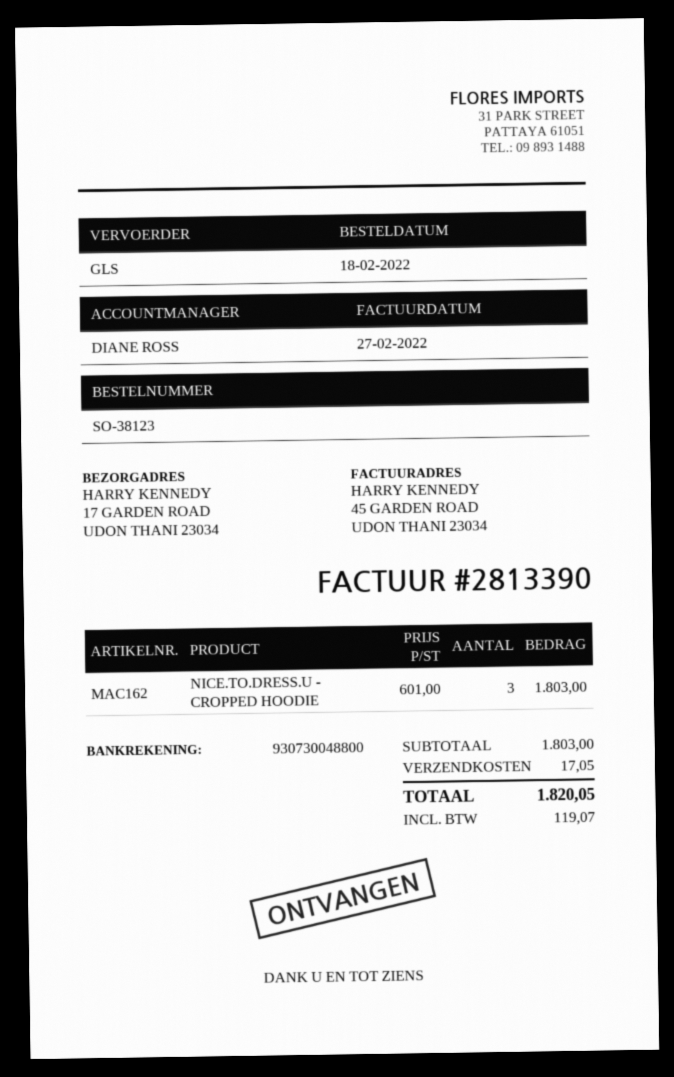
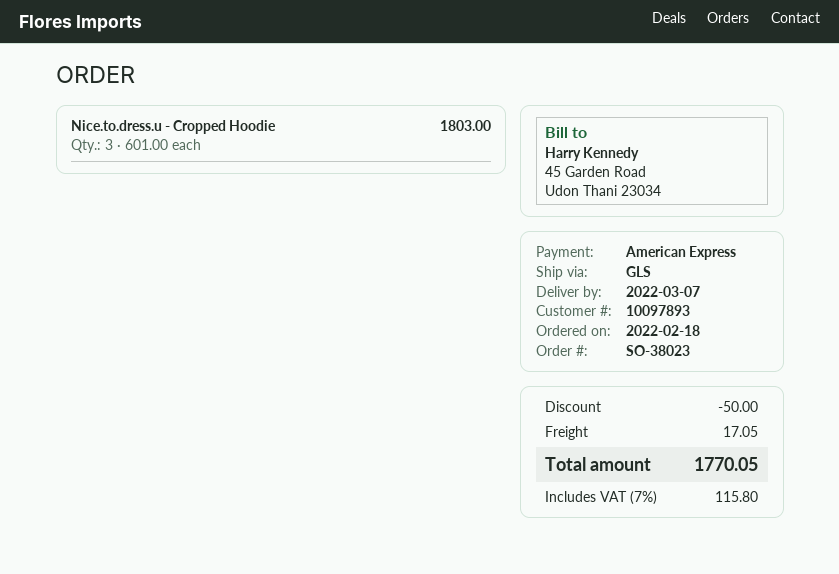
order number: SO-38123 -> SO-38023
discount: none -> 50.00
tax: 119.07 -> 115.80
total: 1820.05 -> 1770.05

